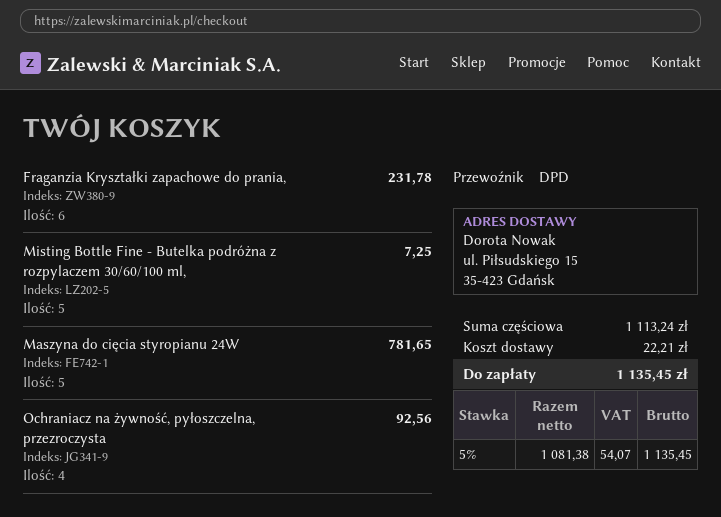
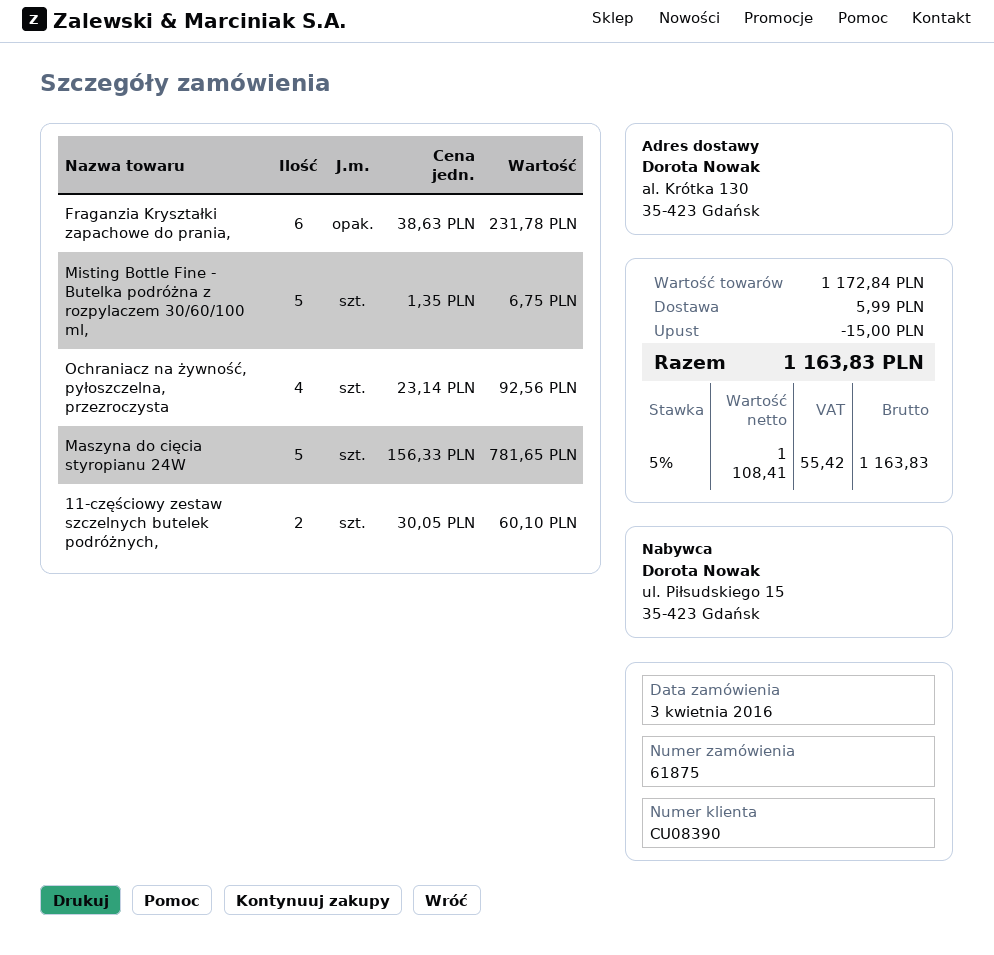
ship to: ul. Piłsudskiego 15, 35-423 Gdańsk -> al. Krótka 130, 35-423 Gdańsk
Misting Bottle Fine - Butelka podróżna z rozpylaczem 30/60/100 ml,: 5 for 7.25 -> 5 for 6.75
11-częściowy zestaw szczelnych butelek podróżnych,: none -> 2 for 60.10
subtotal: 1113.24 -> 1172.84
discount: none -> 15.00
shipping: 22.21 -> 5.99
net: 1081.38 -> 1108.41
tax: 5% = 54.07 -> 5% = 55.42
total: 1135.45 -> 1163.83

